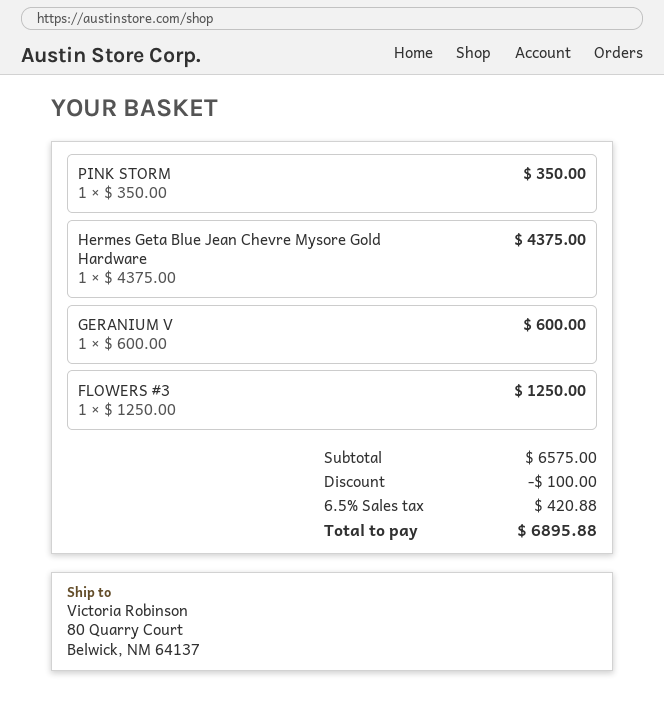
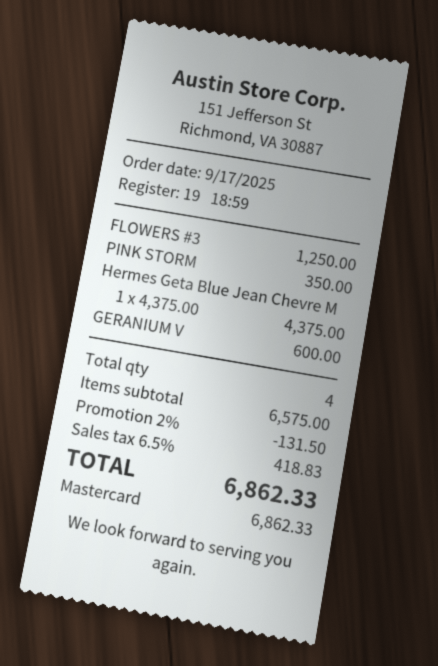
discount: 100.00 -> 131.50
tax: 6.5% = 420.88 -> 6.5% = 418.83
total: 6895.88 -> 6862.33

